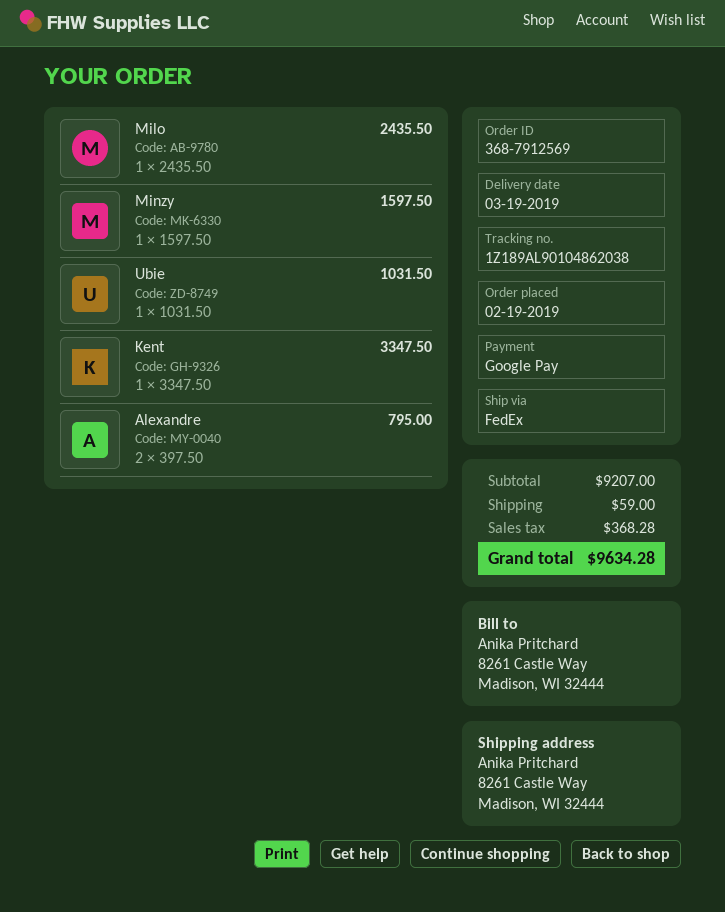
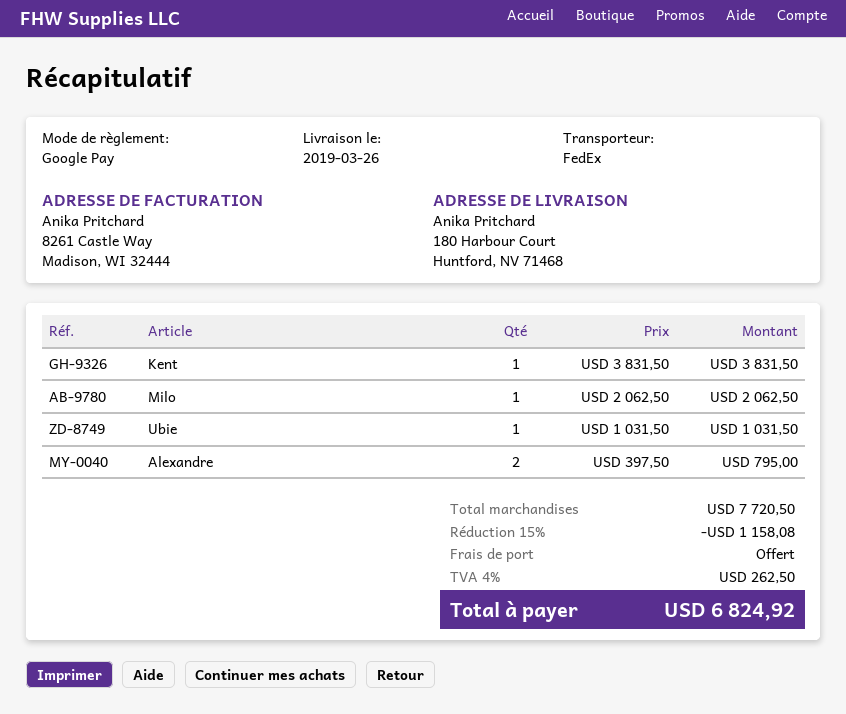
delivery date: 2019-03-19 -> 2019-03-26
ship to: 8261 Castle Way, Madison, WI 32444 -> 180 Harbour Court, Huntford, NV 71468
Milo: 1 x 2435.50 = 2435.50 -> 1 x 2062.50 = 2062.50
Minzy: 1 x 1597.50 = 1597.50 -> none
Kent: 1 x 3347.50 = 3347.50 -> 1 x 3831.50 = 3831.50
subtotal: 9207.00 -> 7720.50
discount: none -> 15% = 1158.08
shipping: 59.00 -> 0.00
tax: 368.28 -> 262.50
total: 9634.28 -> 6824.92

